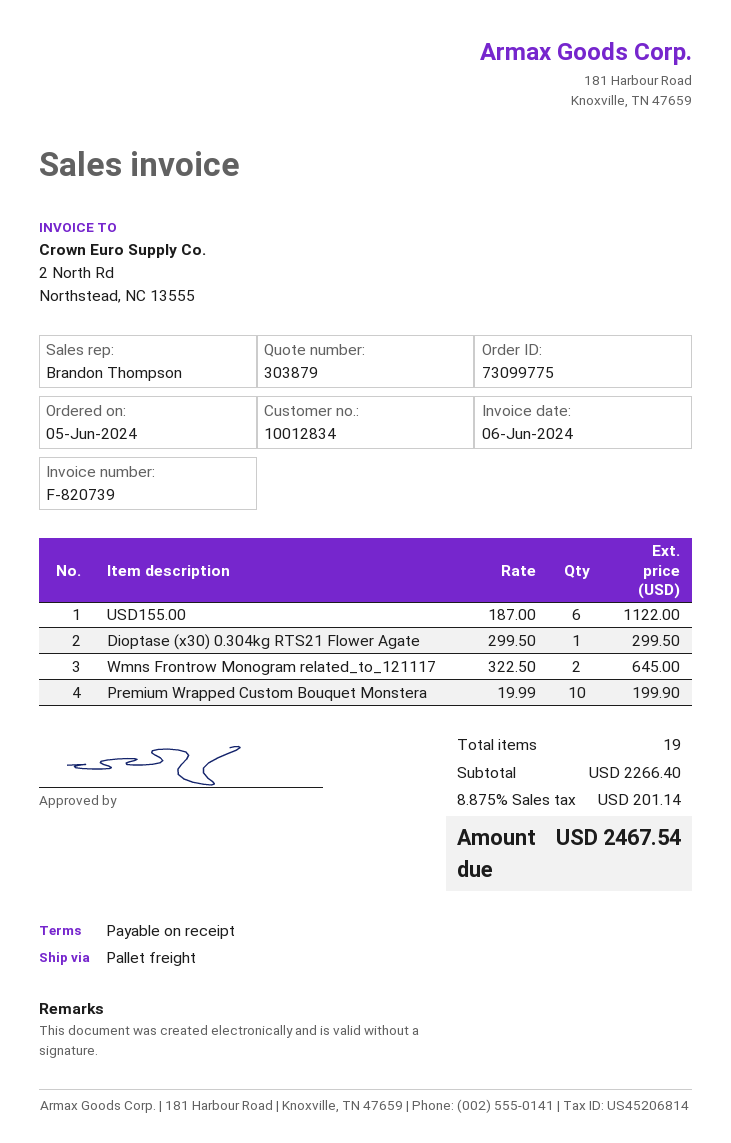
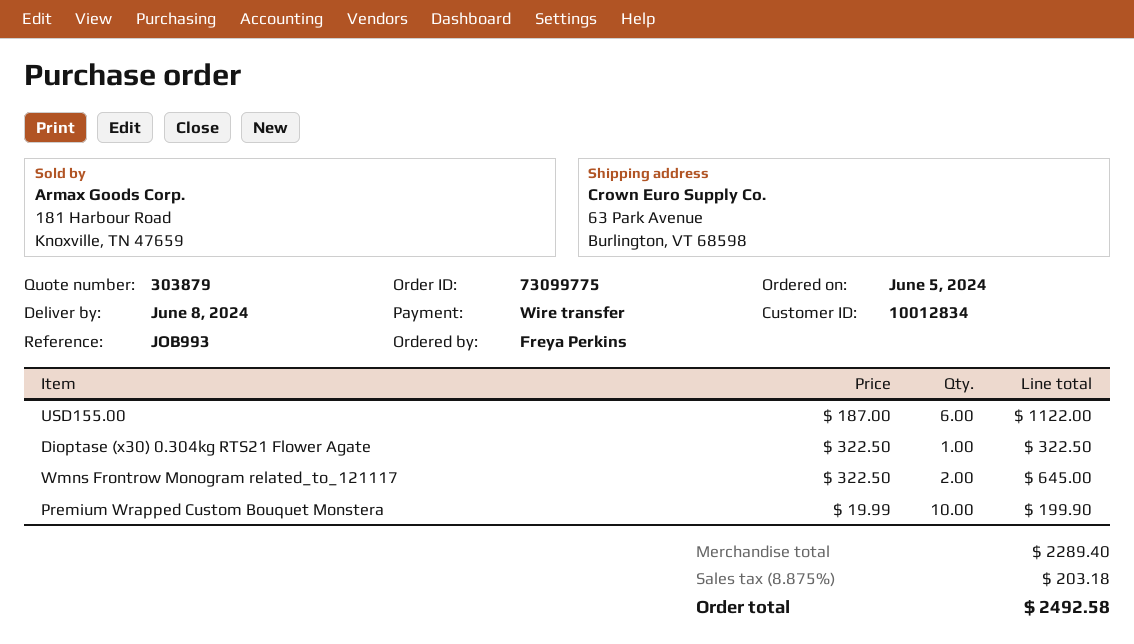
Dioptase (x30) 0.304kg RTS21 Flower Agate: 1 x 299.50 = 299.50 -> 1 x 322.50 = 322.50
subtotal: 2266.40 -> 2289.40
tax: 8.875% = 201.14 -> 8.875% = 203.18
total: 2467.54 -> 2492.58

